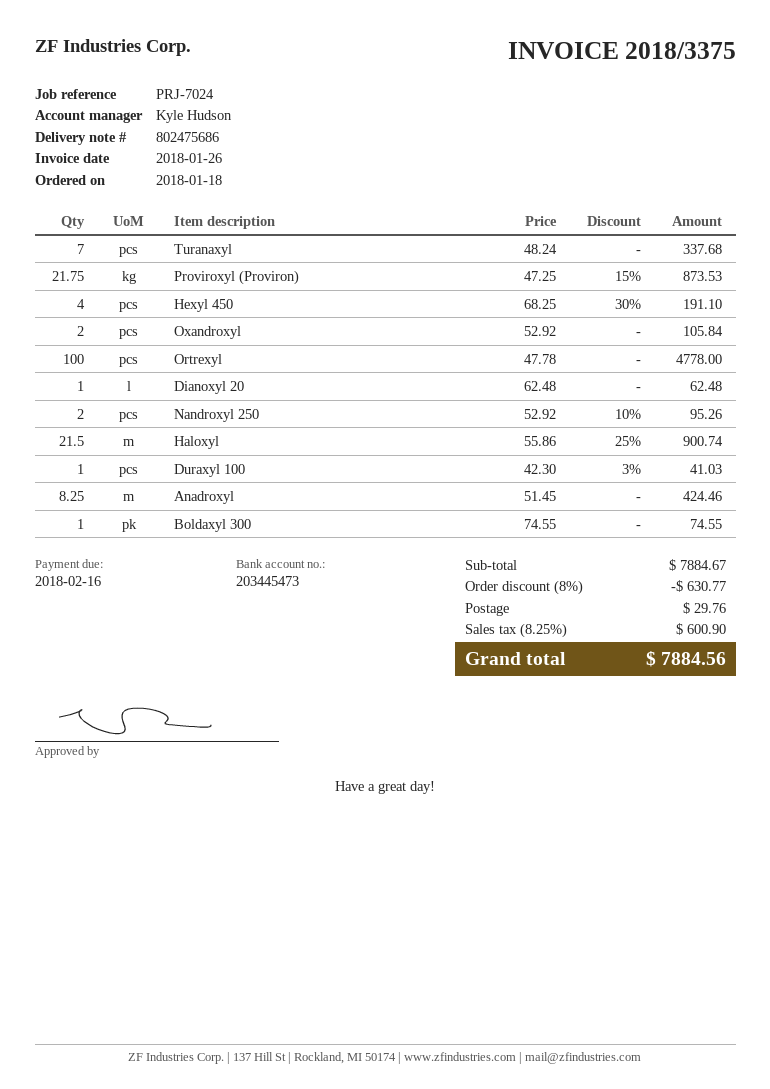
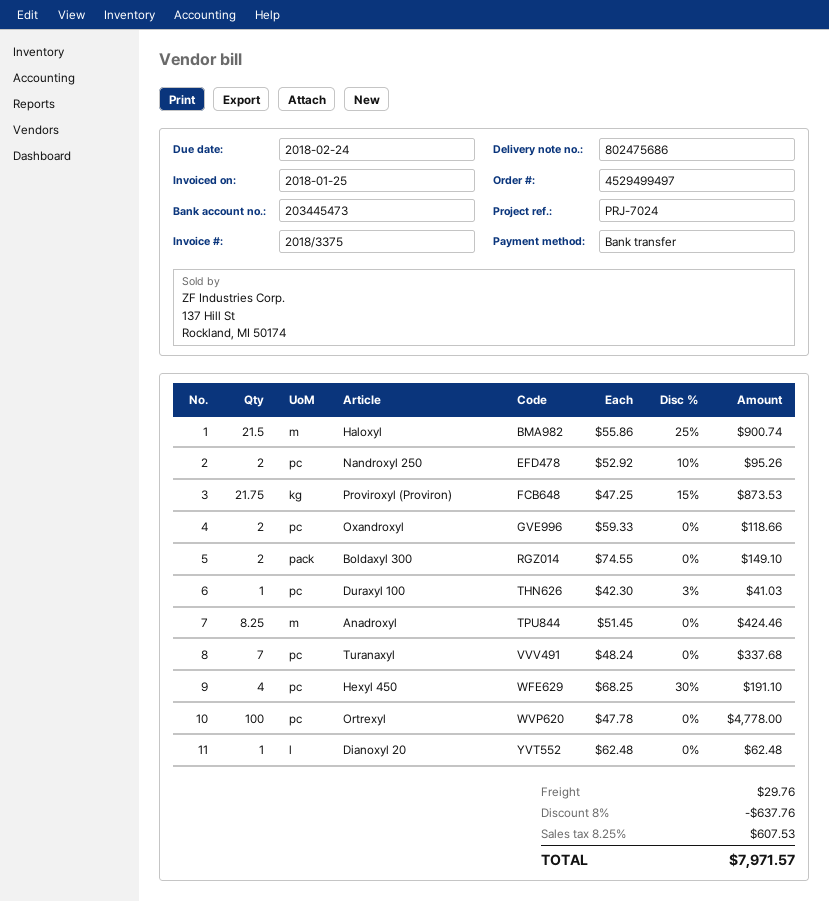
invoice date: 2018-01-26 -> 2018-01-25
due date: 2018-02-16 -> 2018-02-24
Oxandroxyl: 2 x 52.92 = 105.84 -> 2 x 59.33 = 118.66
Boldaxyl 300: 1 x 74.55 = 74.55 -> 2 x 74.55 = 149.10
discount: 8% = 630.77 -> 8% = 637.76
tax: 8.25% = 600.90 -> 8.25% = 607.53
total: 7884.56 -> 7971.57

